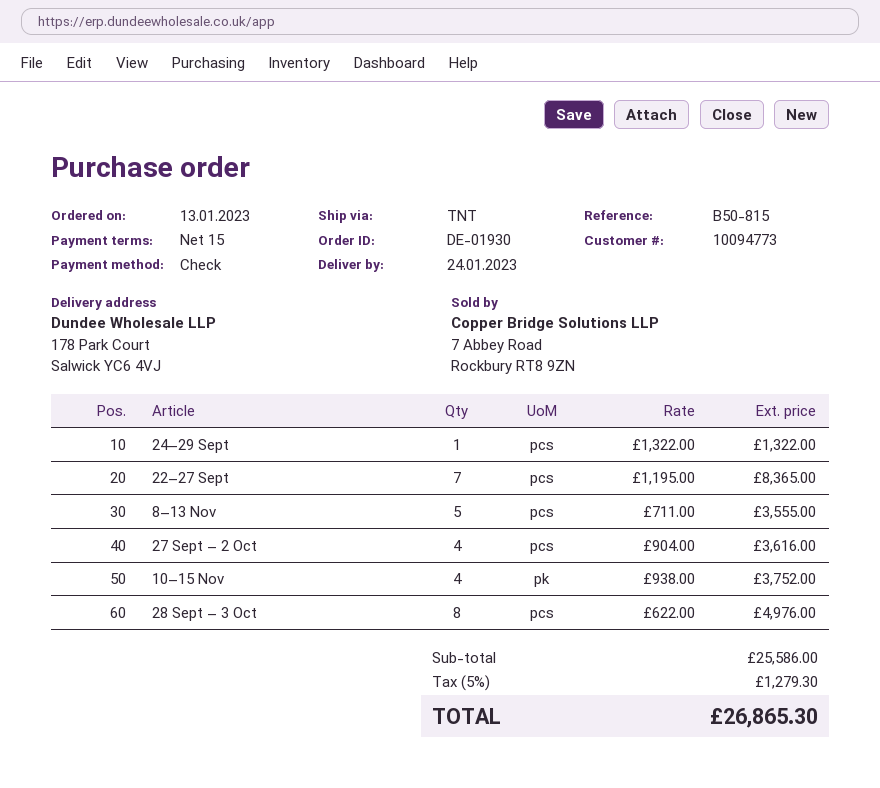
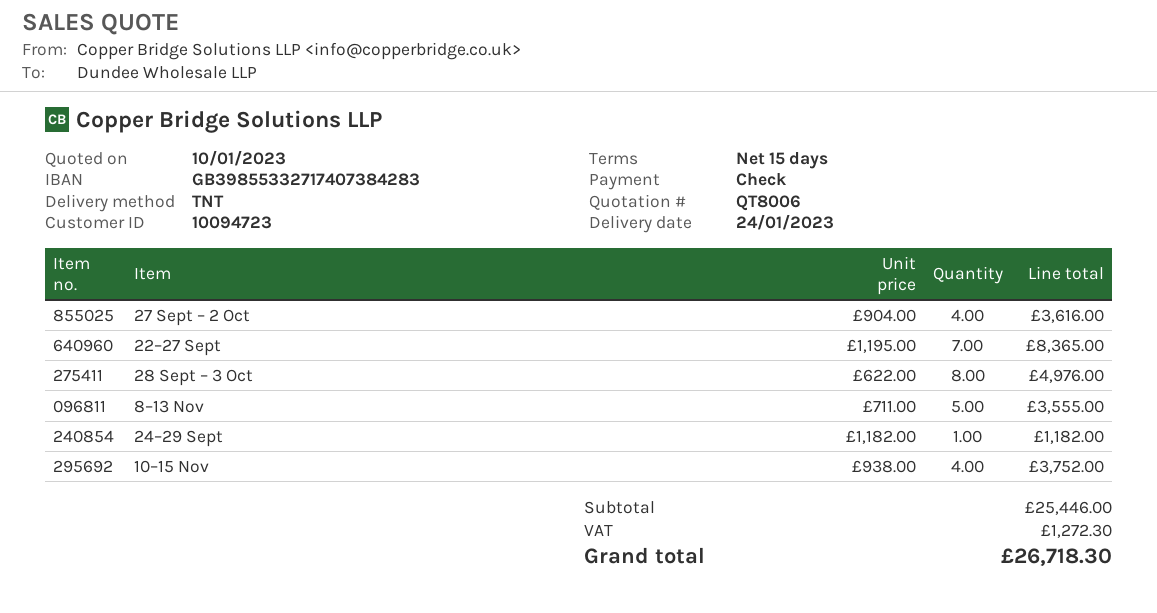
customer number: 10094773 -> 10094723
24–29 Sept: 1 x 1322.00 = 1322.00 -> 1 x 1182.00 = 1182.00
subtotal: 25586.00 -> 25446.00
tax: 1279.30 -> 1272.30
total: 26865.30 -> 26718.30

